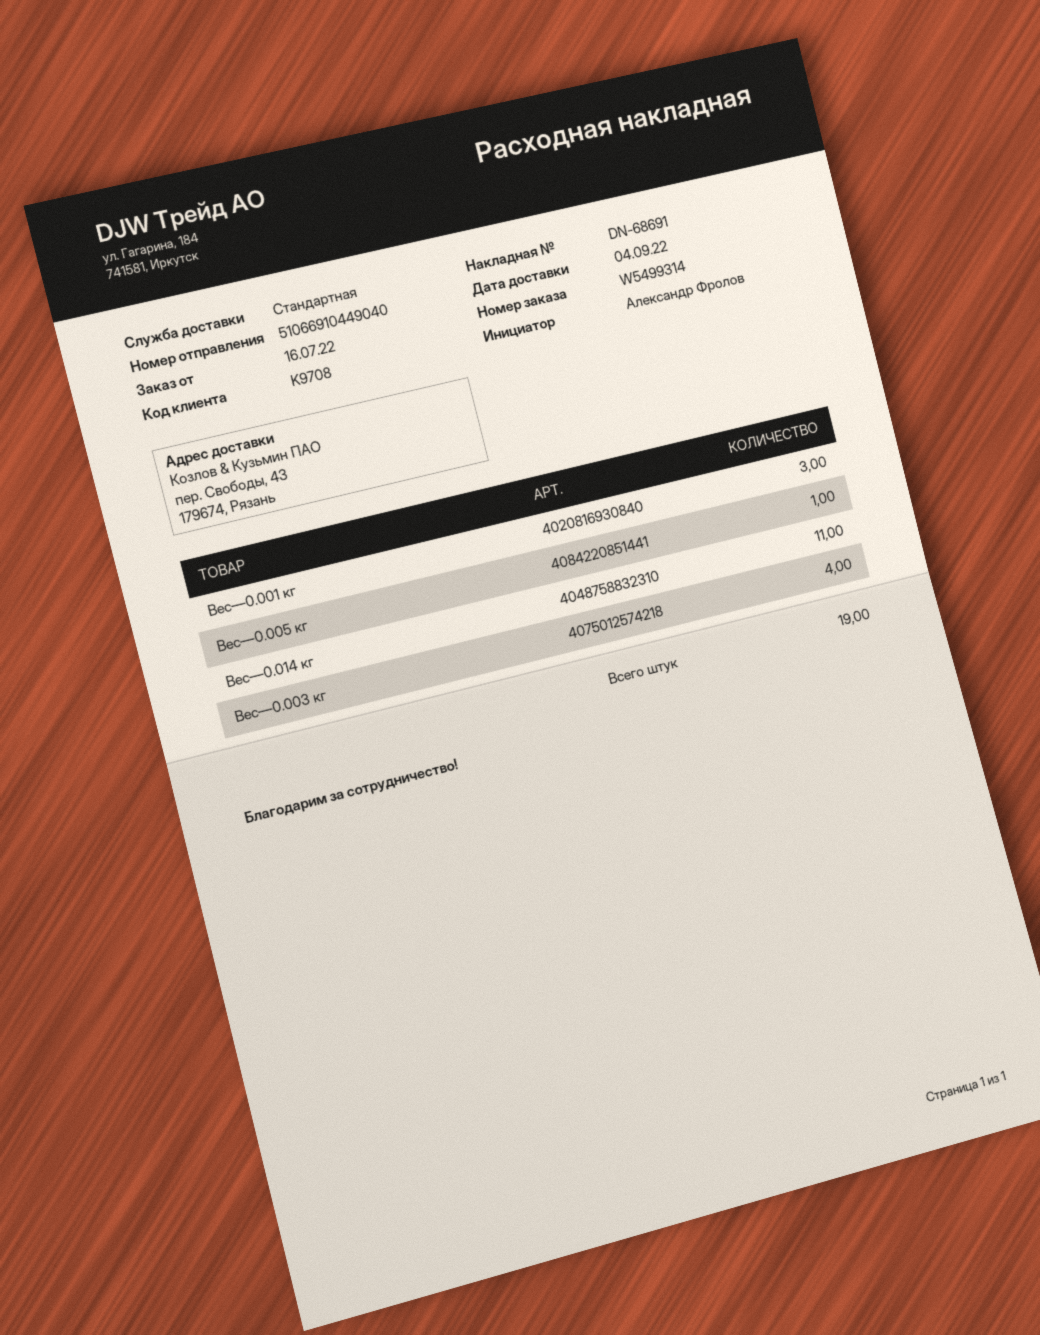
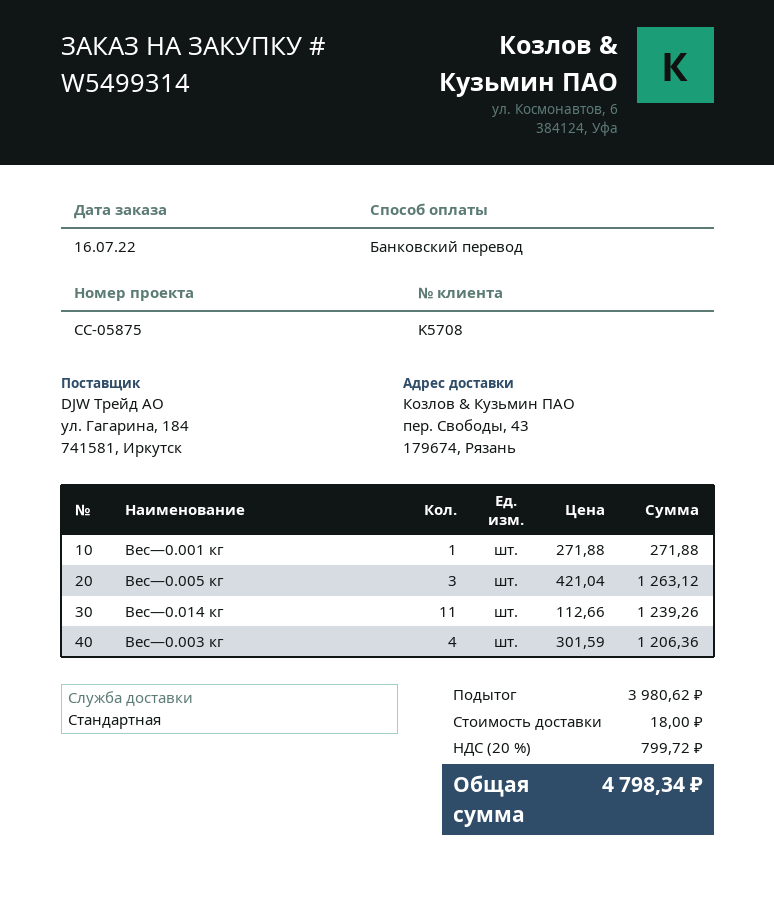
customer number: K9708 -> K5708
Вес—0.001 кг: 3 -> 1
Вес—0.005 кг: 1 -> 3

